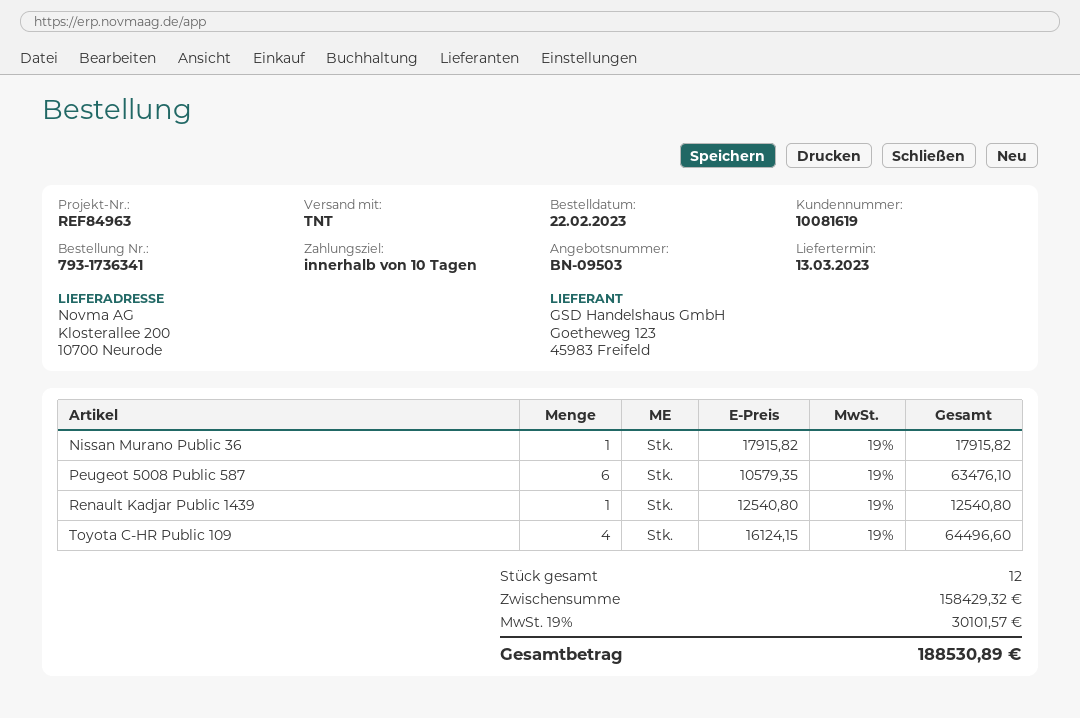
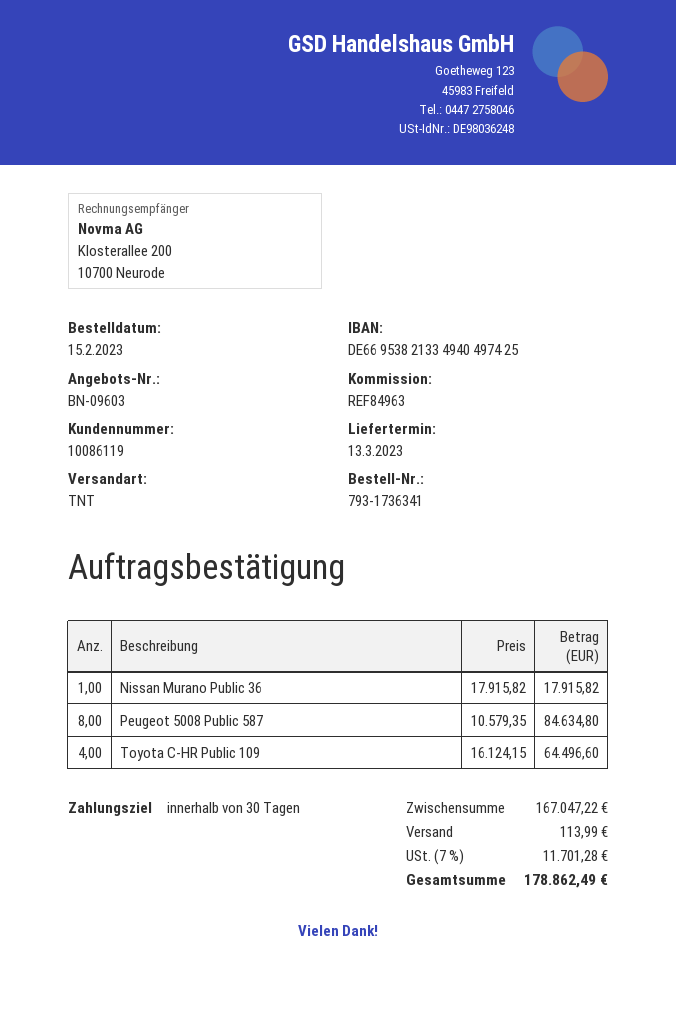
quote number: BN-09503 -> BN-09603
order date: 2023-02-22 -> 2023-02-15
payment terms: 10 days -> 30 days
customer number: 10081619 -> 10086119
Peugeot 5008 Public 587: 6 x 10579.35 = 63476.10 -> 8 x 10579.35 = 84634.80
Renault Kadjar Public 1439: 1 x 12540.80 = 12540.80 -> none
subtotal: 158429.32 -> 167047.22
shipping: none -> 113.99
tax: 19% = 30101.57 -> 7% = 11701.28
total: 188530.89 -> 178862.49

